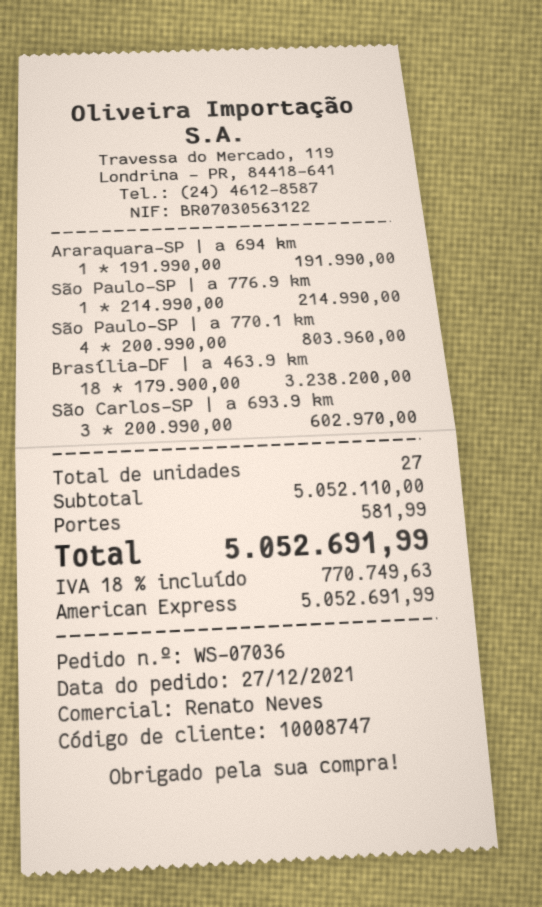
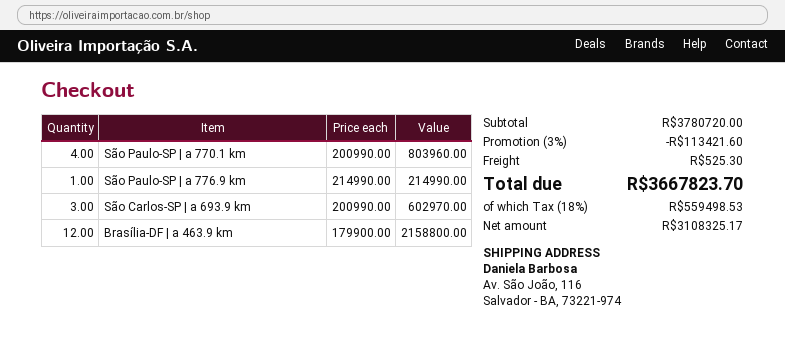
Araraquara-SP | a 694 km: 1 x 191990.00 = 191990.00 -> none
Brasília-DF | a 463.9 km: 18 x 179900.00 = 3238200.00 -> 12 x 179900.00 = 2158800.00
subtotal: 5052110.00 -> 3780720.00
discount: none -> 3% = 113421.60
shipping: 581.99 -> 525.30
tax: 18% = 770749.63 -> 18% = 559498.53
total: 5052691.99 -> 3667823.70

